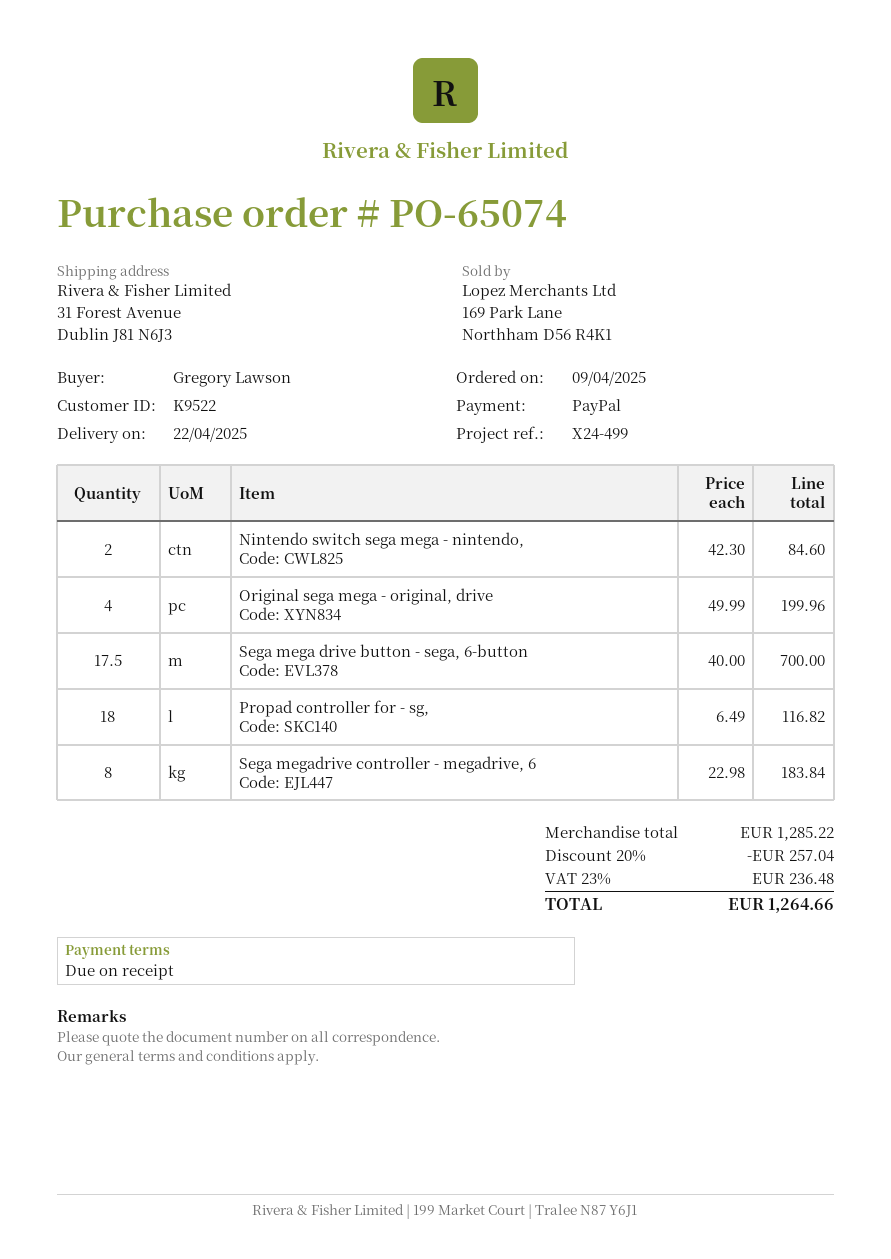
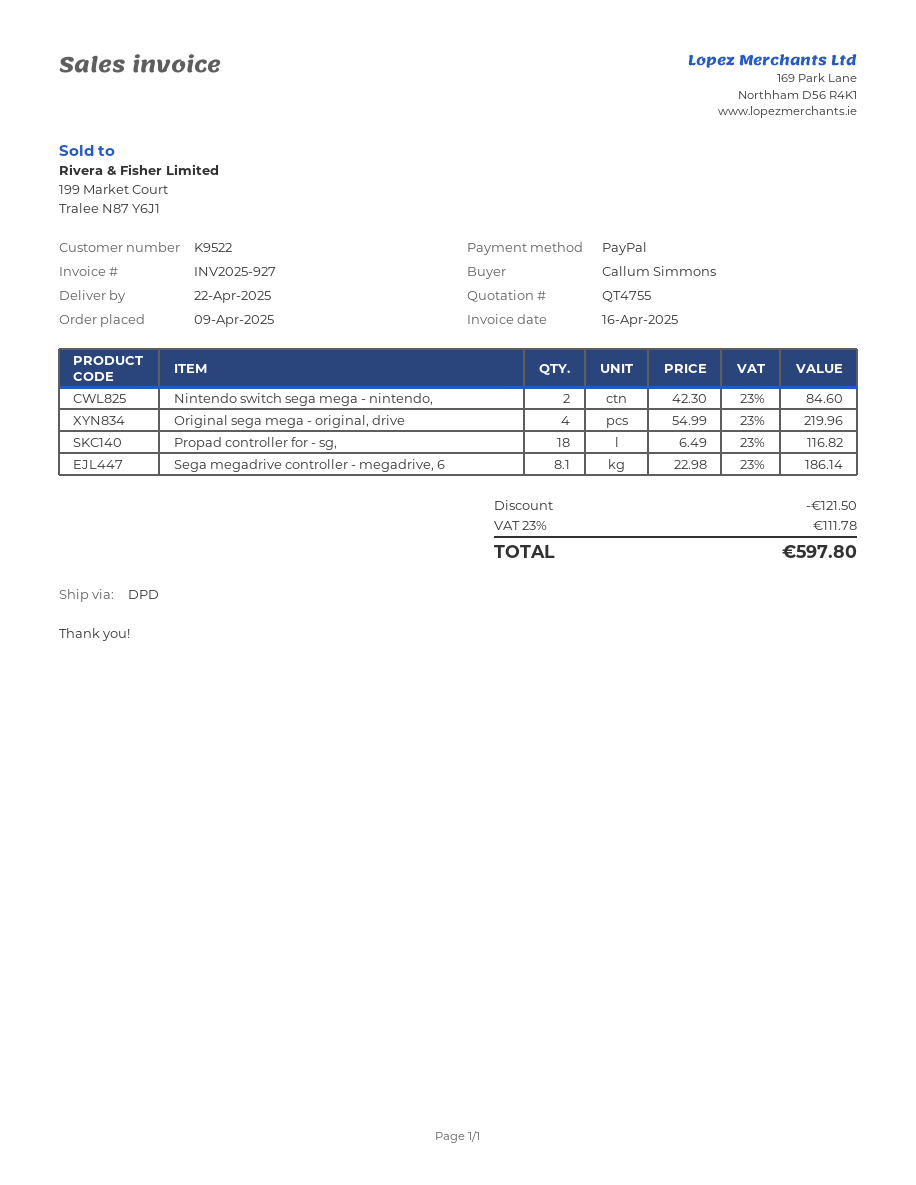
ordered by: Gregory Lawson -> Callum Simmons
Original sega mega - original, drive: 4 x 49.99 = 199.96 -> 4 x 54.99 = 219.96
Sega mega drive button - sega, 6-button: 17.5 x 40.00 = 700.00 -> none
Sega megadrive controller - megadrive, 6: 8 x 22.98 = 183.84 -> 8.1 x 22.98 = 186.14
discount: 257.04 -> 121.50
tax: 23% = 236.48 -> 23% = 111.78
total: 1264.66 -> 597.80

